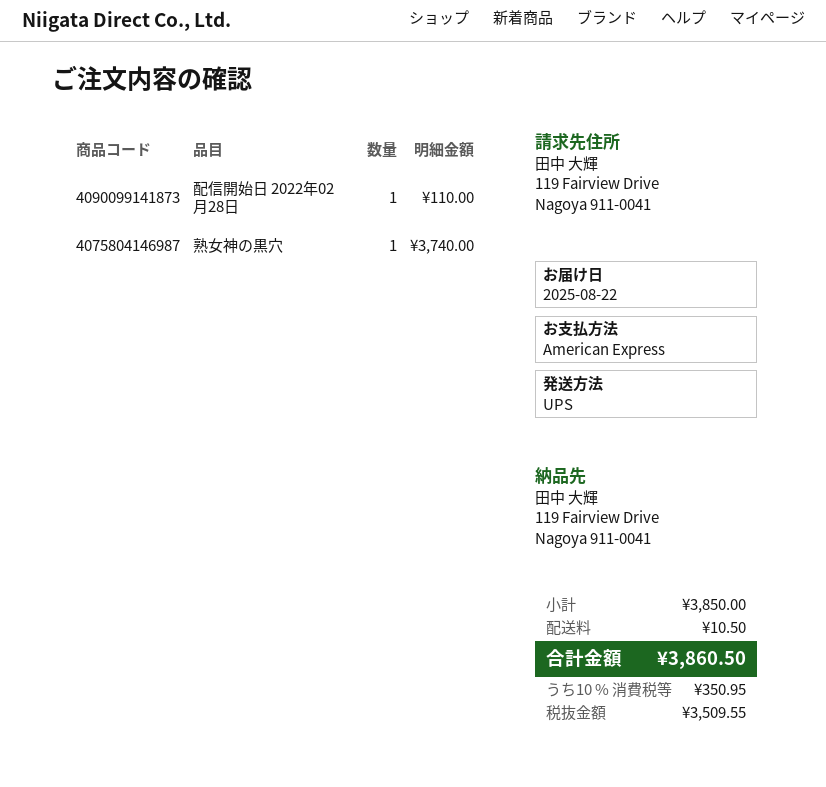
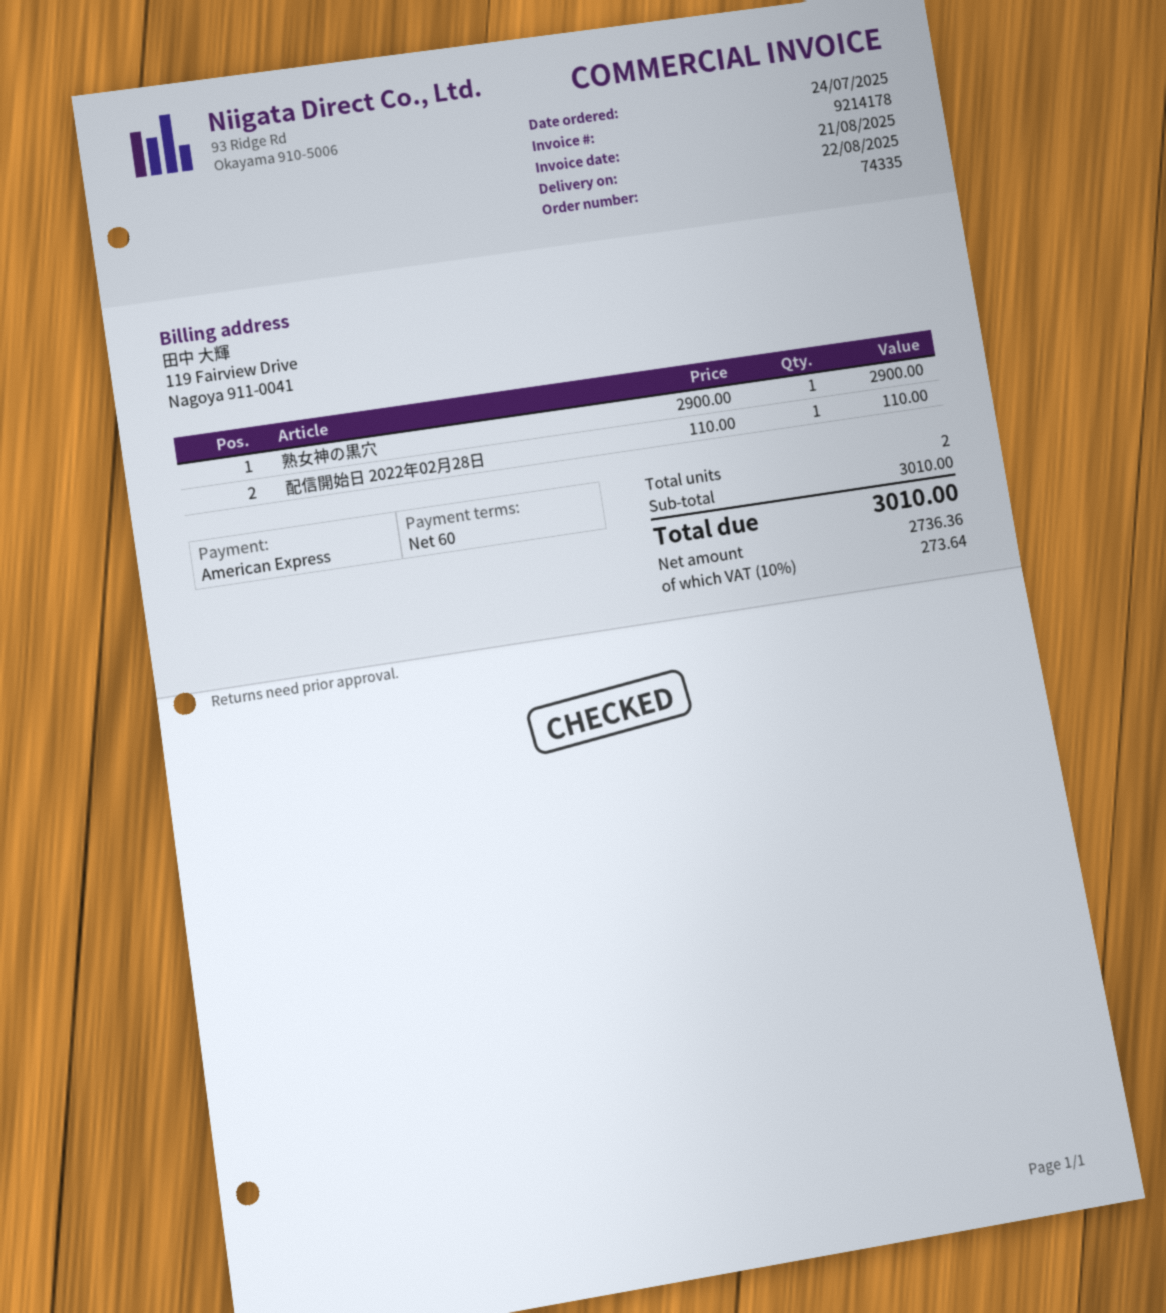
熟女神の黒穴: 1 for 3740.00 -> 1 for 2900.00
subtotal: 3850.00 -> 3010.00
shipping: 10.50 -> none
net: 3509.55 -> 2736.36
tax: 10% = 350.95 -> 10% = 273.64
total: 3860.50 -> 3010.00

